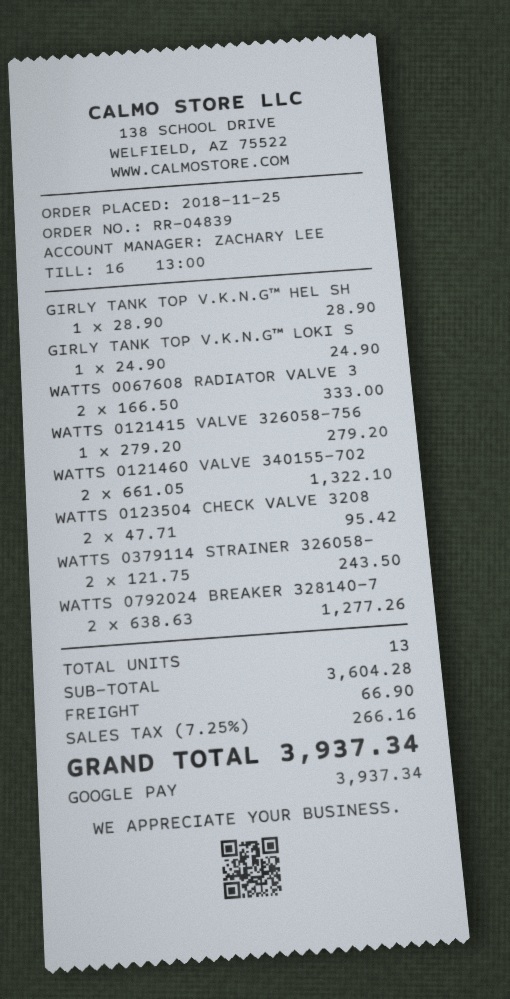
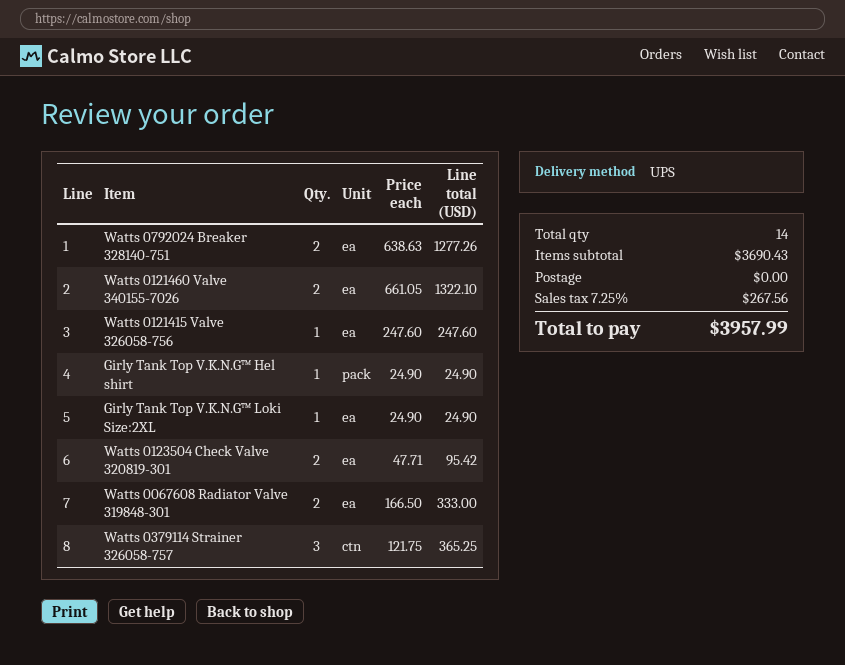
GIRLY TANK TOP V.K.N.G™ HEL SH: 1 x 28.90 = 28.90 -> 1 x 24.90 = 24.90
WATTS 0121415 VALVE 326058-756: 1 x 279.20 = 279.20 -> 1 x 247.60 = 247.60
WATTS 0379114 STRAINER 326058-: 2 x 121.75 = 243.50 -> 3 x 121.75 = 365.25
total quantity: 13 -> 14
subtotal: 3604.28 -> 3690.43
shipping: 66.90 -> 0.00
tax: 7.25% = 266.16 -> 7.25% = 267.56
total: 3937.34 -> 3957.99

